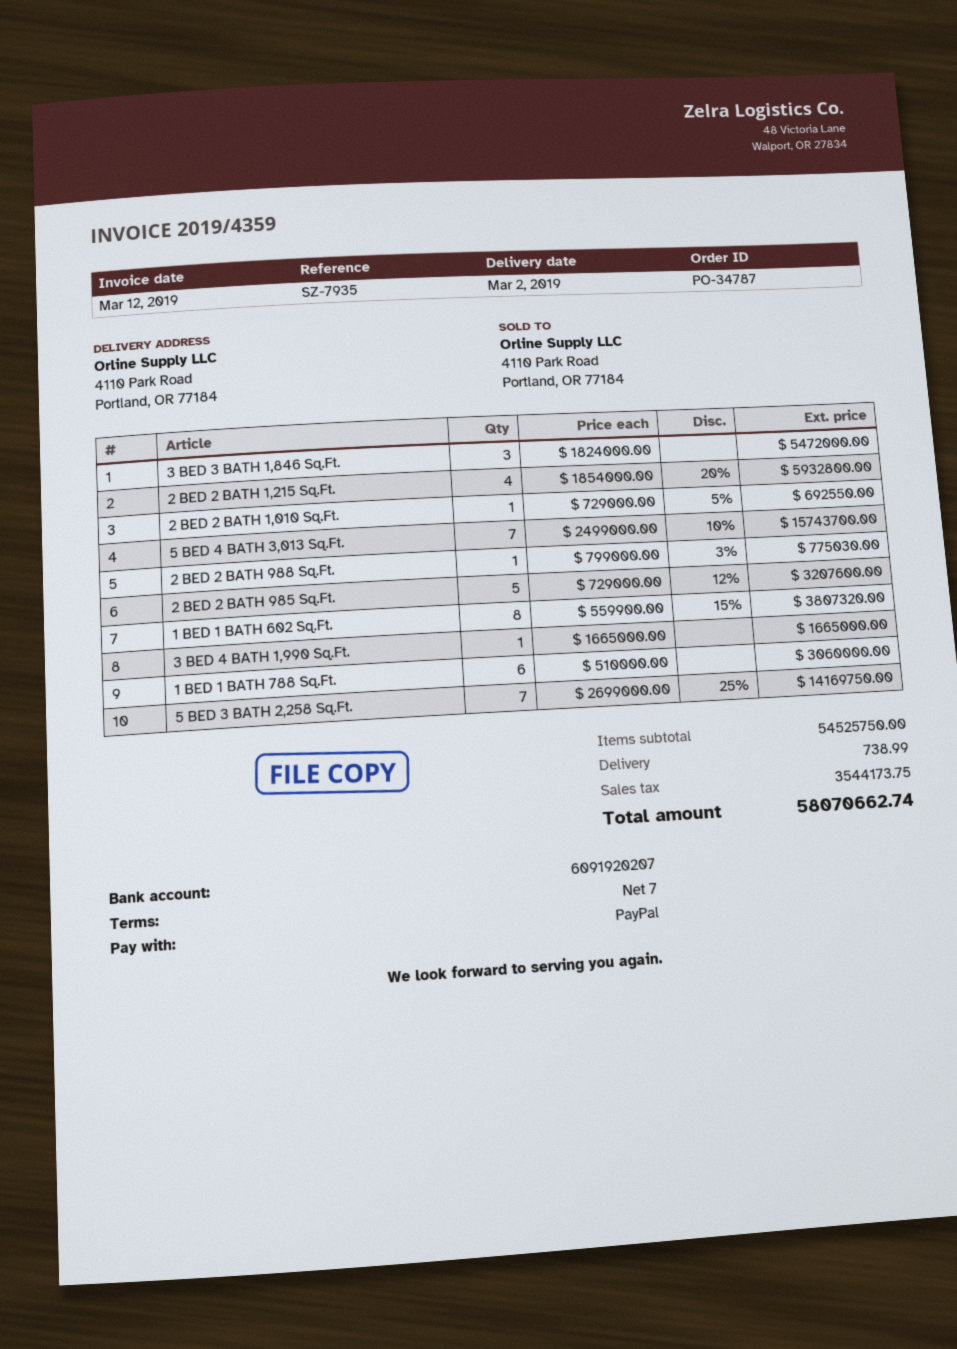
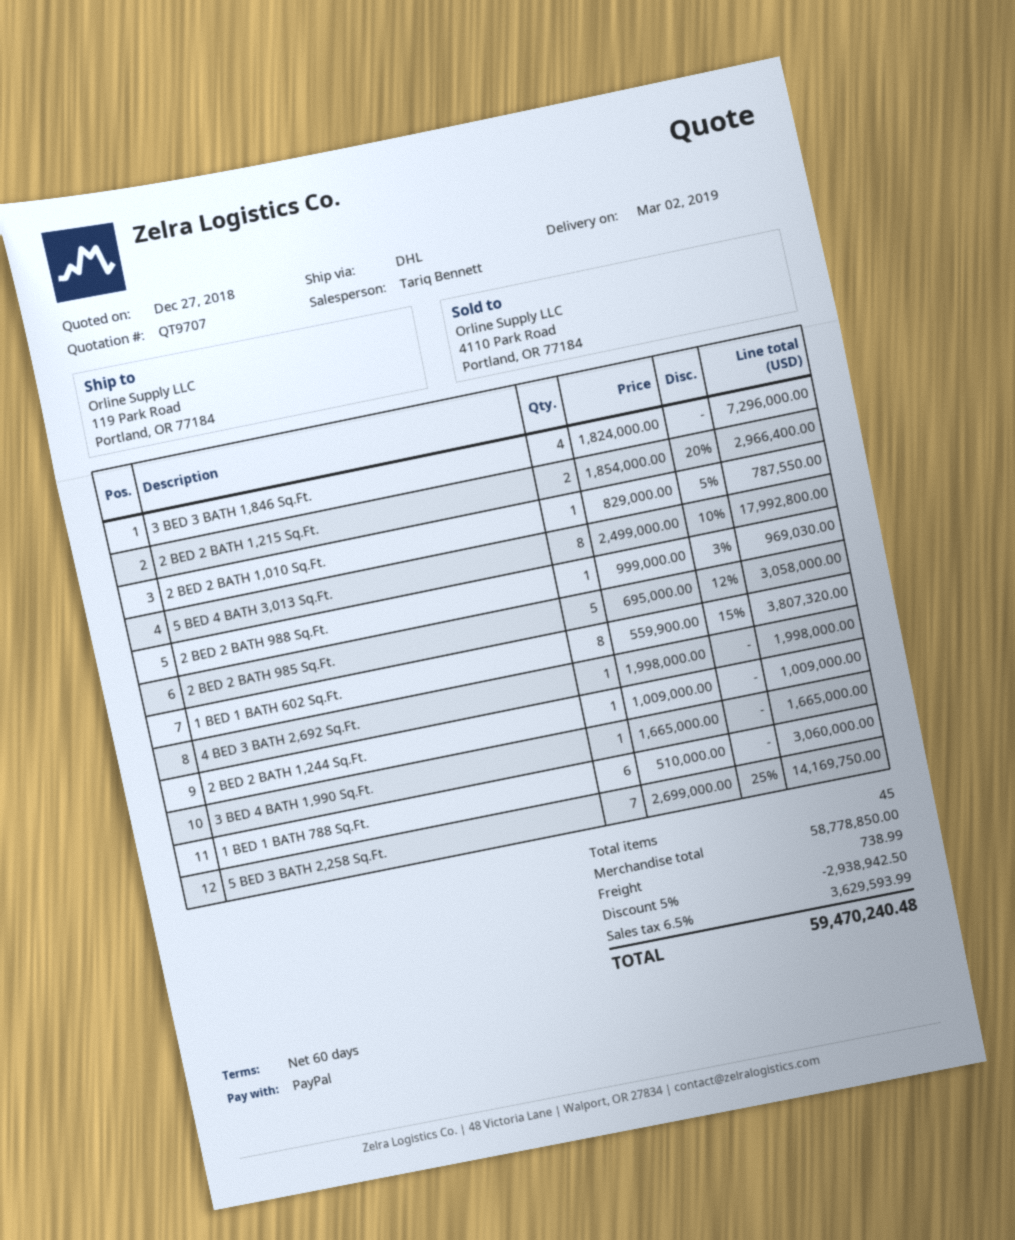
payment terms: 7 days -> 60 days
ship to: 4110 Park Road, Portland, OR 77184 -> 119 Park Road, Portland, OR 77184
3 BED 3 BATH 1,846 Sq.Ft.: 3 x 1824000.00 = 5472000.00 -> 4 x 1824000.00 = 7296000.00
2 BED 2 BATH 1,215 Sq.Ft.: 4 x 1854000.00 - 20% = 5932800.00 -> 2 x 1854000.00 - 20% = 2966400.00
2 BED 2 BATH 1,010 Sq.Ft.: 1 x 729000.00 - 5% = 692550.00 -> 1 x 829000.00 - 5% = 787550.00
5 BED 4 BATH 3,013 Sq.Ft.: 7 x 2499000.00 - 10% = 15743700.00 -> 8 x 2499000.00 - 10% = 17992800.00
2 BED 2 BATH 988 Sq.Ft.: 1 x 799000.00 - 3% = 775030.00 -> 1 x 999000.00 - 3% = 969030.00
2 BED 2 BATH 985 Sq.Ft.: 5 x 729000.00 - 12% = 3207600.00 -> 5 x 695000.00 - 12% = 3058000.00
4 BED 3 BATH 2,692 Sq.Ft.: none -> 1 x 1998000.00 = 1998000.00
2 BED 2 BATH 1,244 Sq.Ft.: none -> 1 x 1009000.00 = 1009000.00
subtotal: 54525750.00 -> 58778850.00
discount: none -> 5% = 2938942.50
tax: 3544173.75 -> 3629593.99
total: 58070662.74 -> 59470240.48

